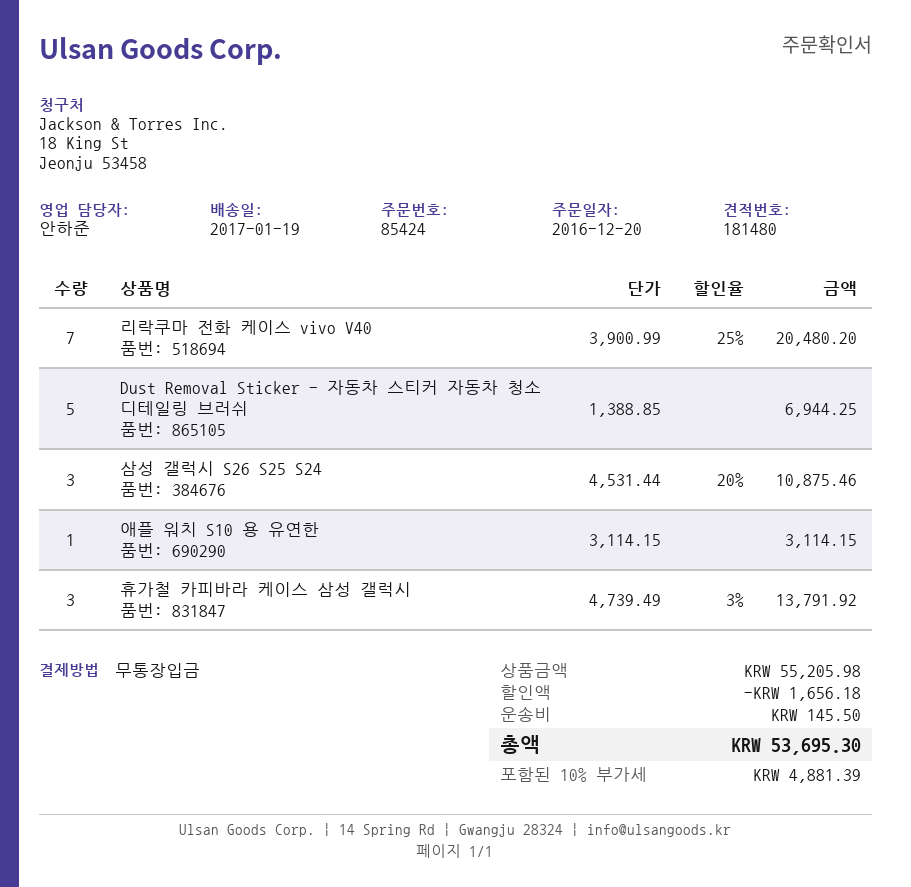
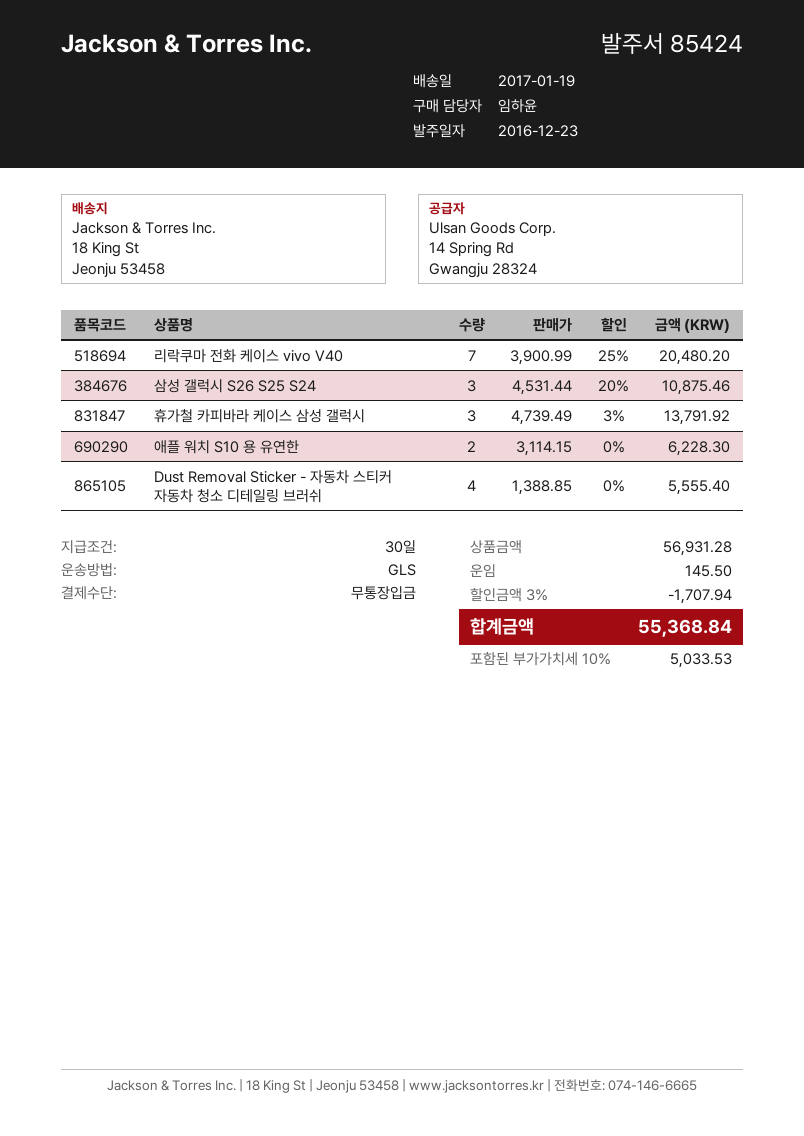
order date: 2016-12-20 -> 2016-12-23
Dust Removal Sticker - 자동차 스티커 자동차 청소 디테일링 브러쉬: 5 x 1388.85 = 6944.25 -> 4 x 1388.85 = 5555.40
애플 워치 S10 용 유연한: 1 x 3114.15 = 3114.15 -> 2 x 3114.15 = 6228.30
subtotal: 55205.98 -> 56931.28
discount: 1656.18 -> 1707.94
tax: 10% = 4881.39 -> 10% = 5033.53
total: 53695.30 -> 55368.84

